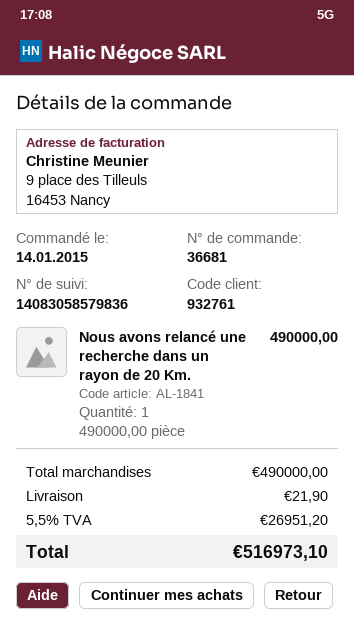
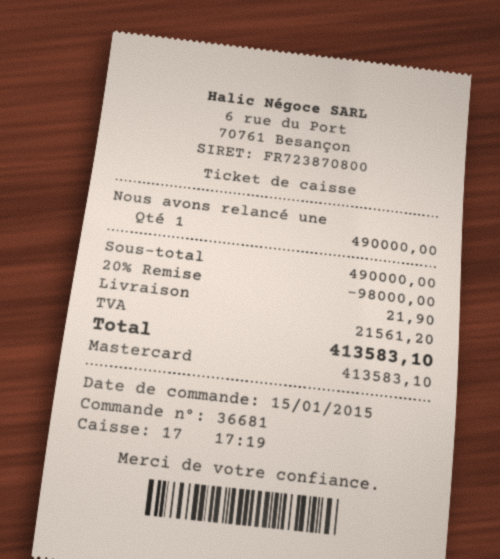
order date: 2015-01-14 -> 2015-01-15
discount: none -> 20% = 98000.00
tax: 26951.20 -> 21561.20
total: 516973.10 -> 413583.10

